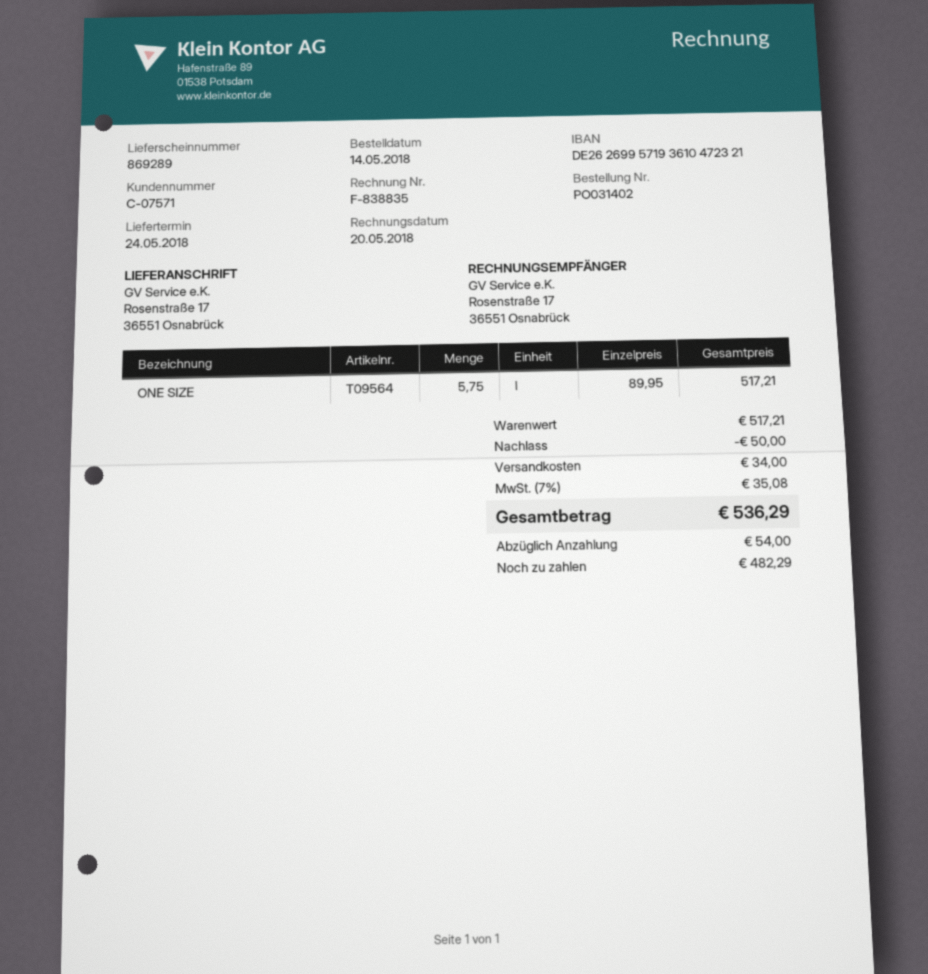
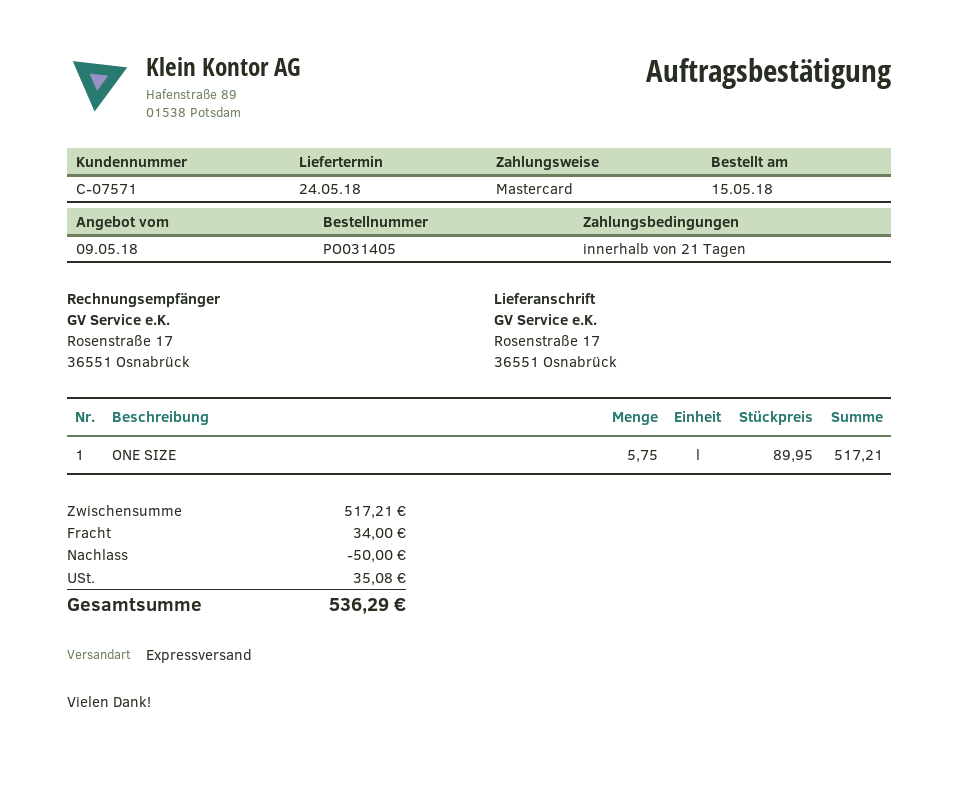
order number: PO031402 -> PO031405
order date: 2018-05-14 -> 2018-05-15

